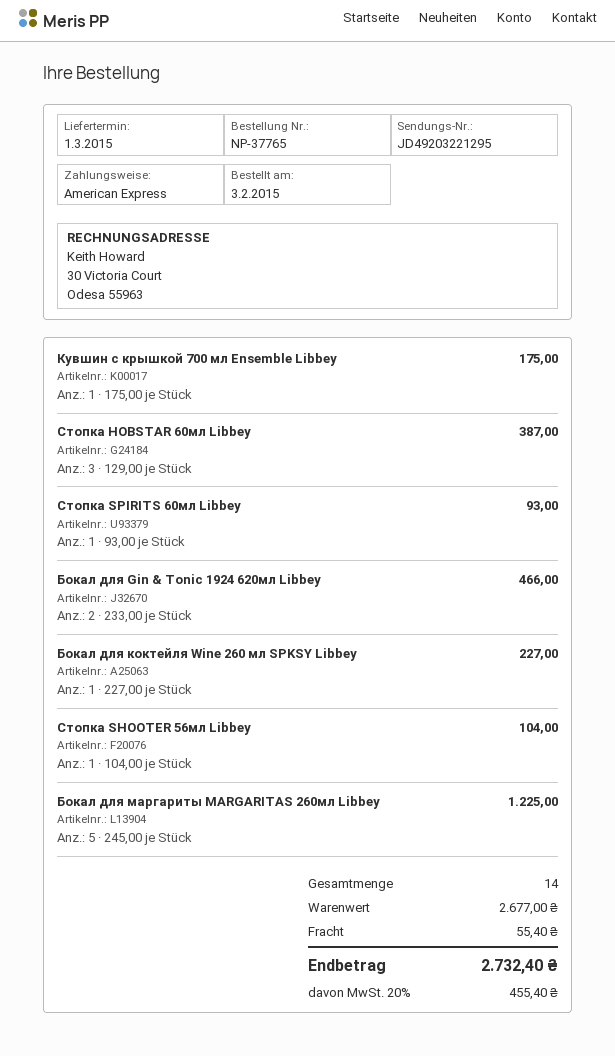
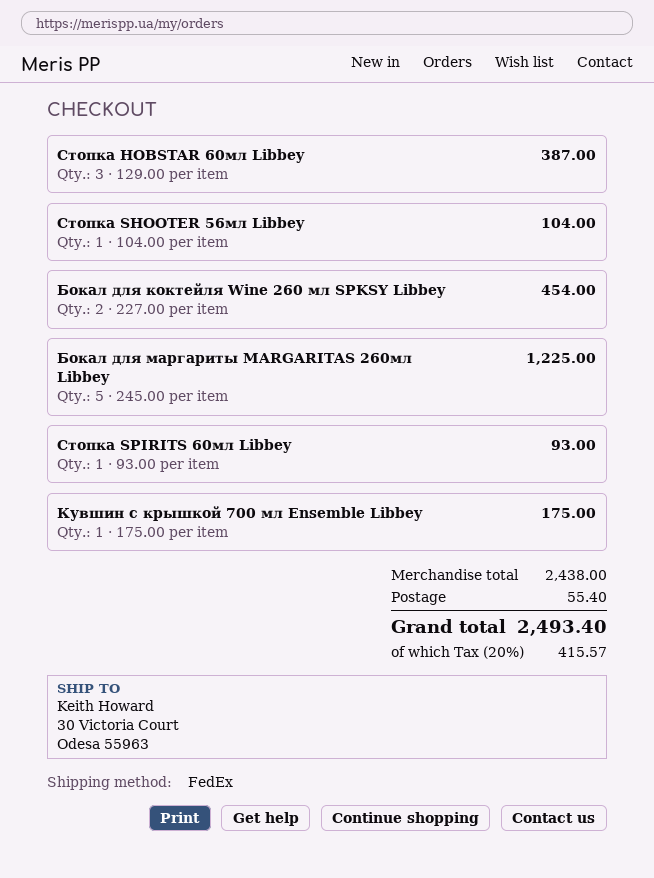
Бокал для Gin & Tonic 1924 620мл Libbey: 2 x 233.00 = 466.00 -> none
Бокал для коктейля Wine 260 мл SPKSY Libbey: 1 x 227.00 = 227.00 -> 2 x 227.00 = 454.00
subtotal: 2677.00 -> 2438.00
tax: 20% = 455.40 -> 20% = 415.57
total: 2732.40 -> 2493.40

